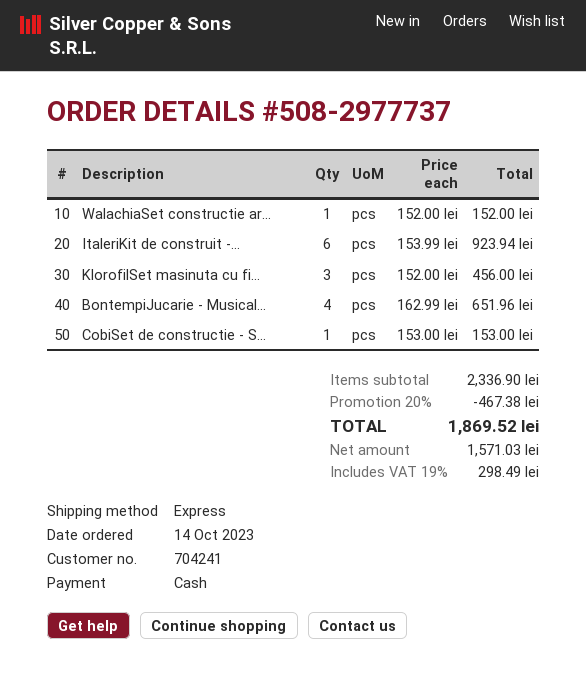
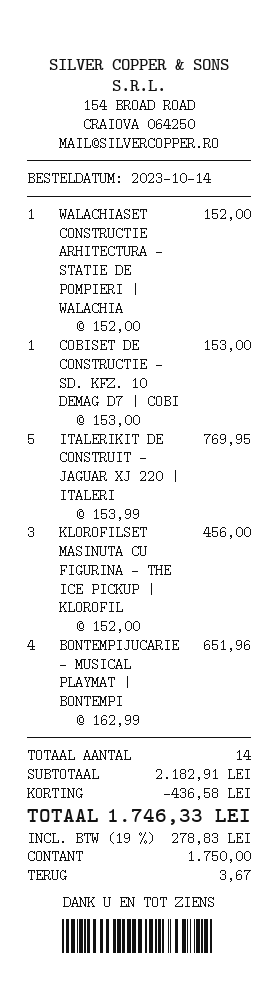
ItaleriKit de construit -...: 6 x 153.99 = 923.94 -> 5 x 153.99 = 769.95
subtotal: 2336.90 -> 2182.91
discount: 467.38 -> 436.58
tax: 19% = 298.49 -> 19% = 278.83
total: 1869.52 -> 1746.33

